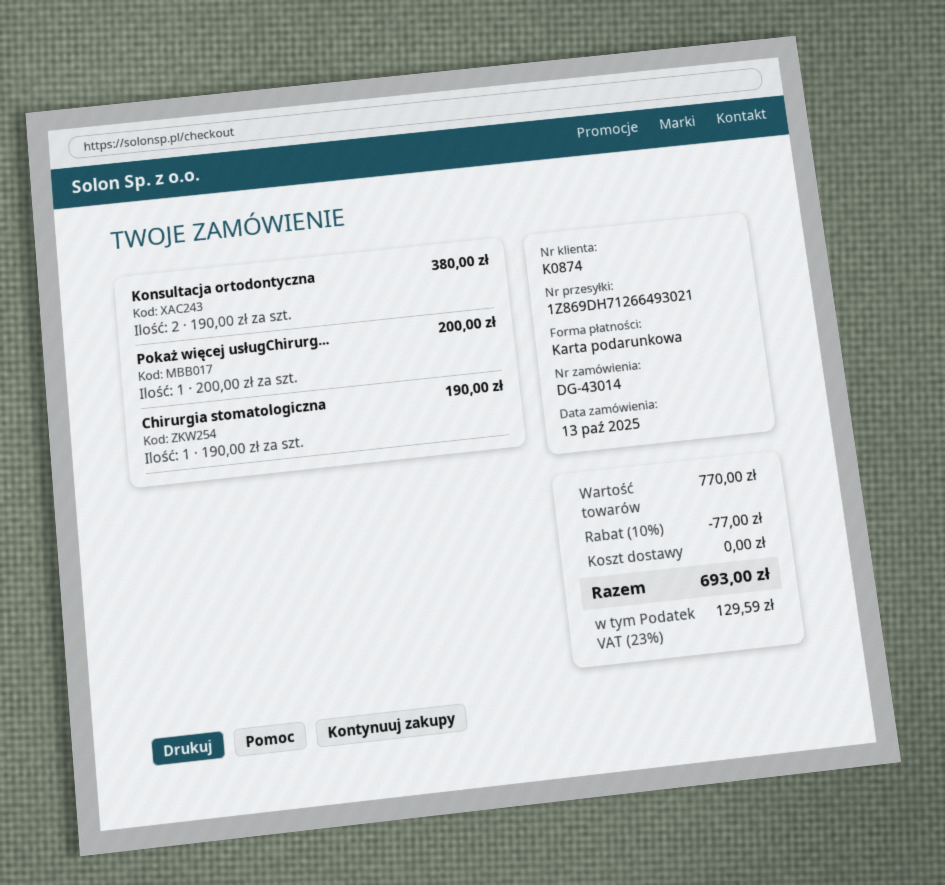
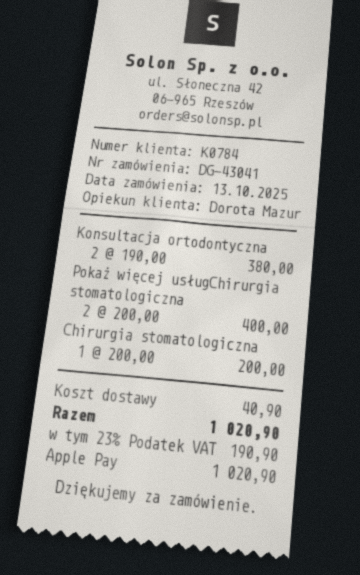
order number: DG-43014 -> DG-43041
customer number: K0874 -> K0784
payment method: gift card -> Apple Pay
Pokaż więcej usługChirurg...: 1 x 200.00 = 200.00 -> 2 x 200.00 = 400.00
Chirurgia stomatologiczna: 1 x 190.00 = 190.00 -> 1 x 200.00 = 200.00
discount: 10% = 77.00 -> none
shipping: 0.00 -> 40.90
tax: 23% = 129.59 -> 23% = 190.90
total: 693.00 -> 1020.90

